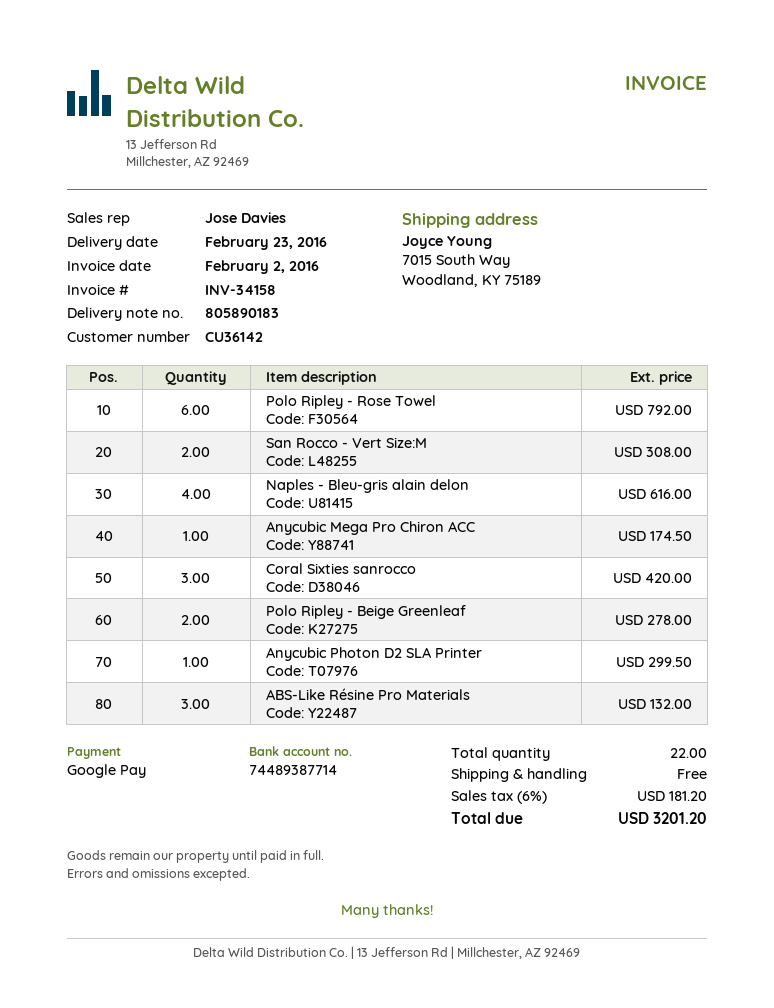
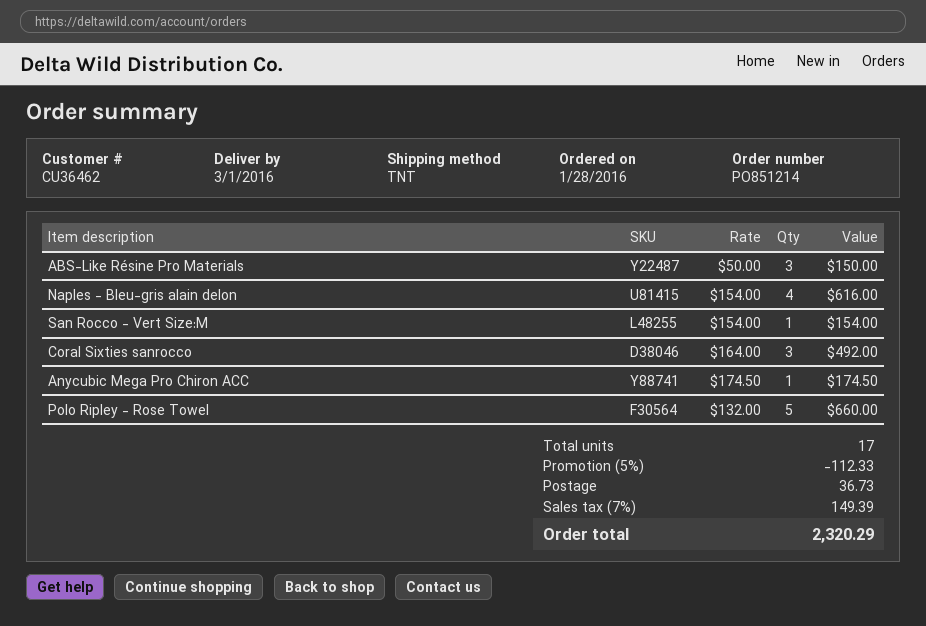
delivery date: 2016-02-23 -> 2016-03-01
customer number: CU36142 -> CU36462
Polo Ripley - Rose Towel: 6 for 792.00 -> 5 for 660.00
San Rocco - Vert Size:M: 2 for 308.00 -> 1 for 154.00
Coral Sixties sanrocco: 3 for 420.00 -> 3 for 492.00
Polo Ripley - Beige Greenleaf: 2 for 278.00 -> none
Anycubic Photon D2 SLA Printer: 1 for 299.50 -> none
ABS-Like Résine Pro Materials: 3 for 132.00 -> 3 for 150.00
total quantity: 22 -> 17
discount: none -> 5% = 112.33
shipping: 0.00 -> 36.73
tax: 6% = 181.20 -> 7% = 149.39
total: 3201.20 -> 2320.29

